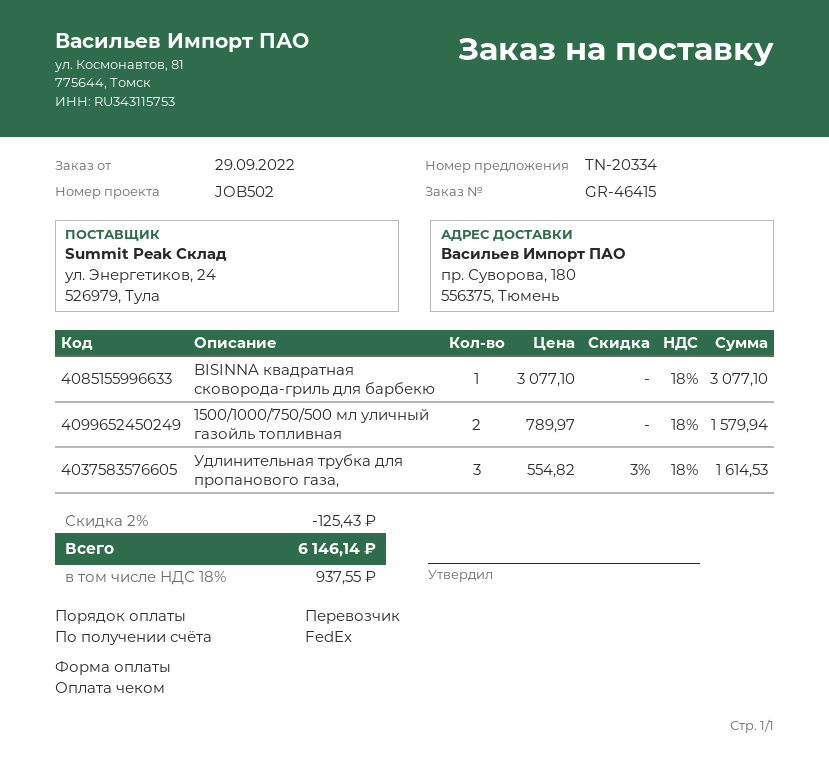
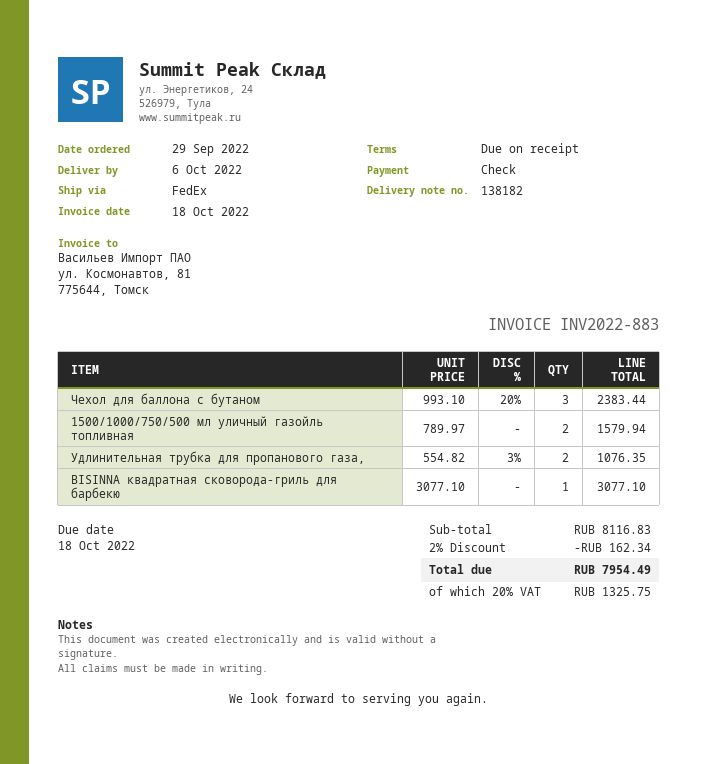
Удлинительная трубка для пропанового газа,: 3 x 554.82 - 3% = 1614.53 -> 2 x 554.82 - 3% = 1076.35
Чехол для баллона с бутаном: none -> 3 x 993.10 - 20% = 2383.44
discount: 2% = 125.43 -> 2% = 162.34
tax: 18% = 937.55 -> 20% = 1325.75
total: 6146.14 -> 7954.49

